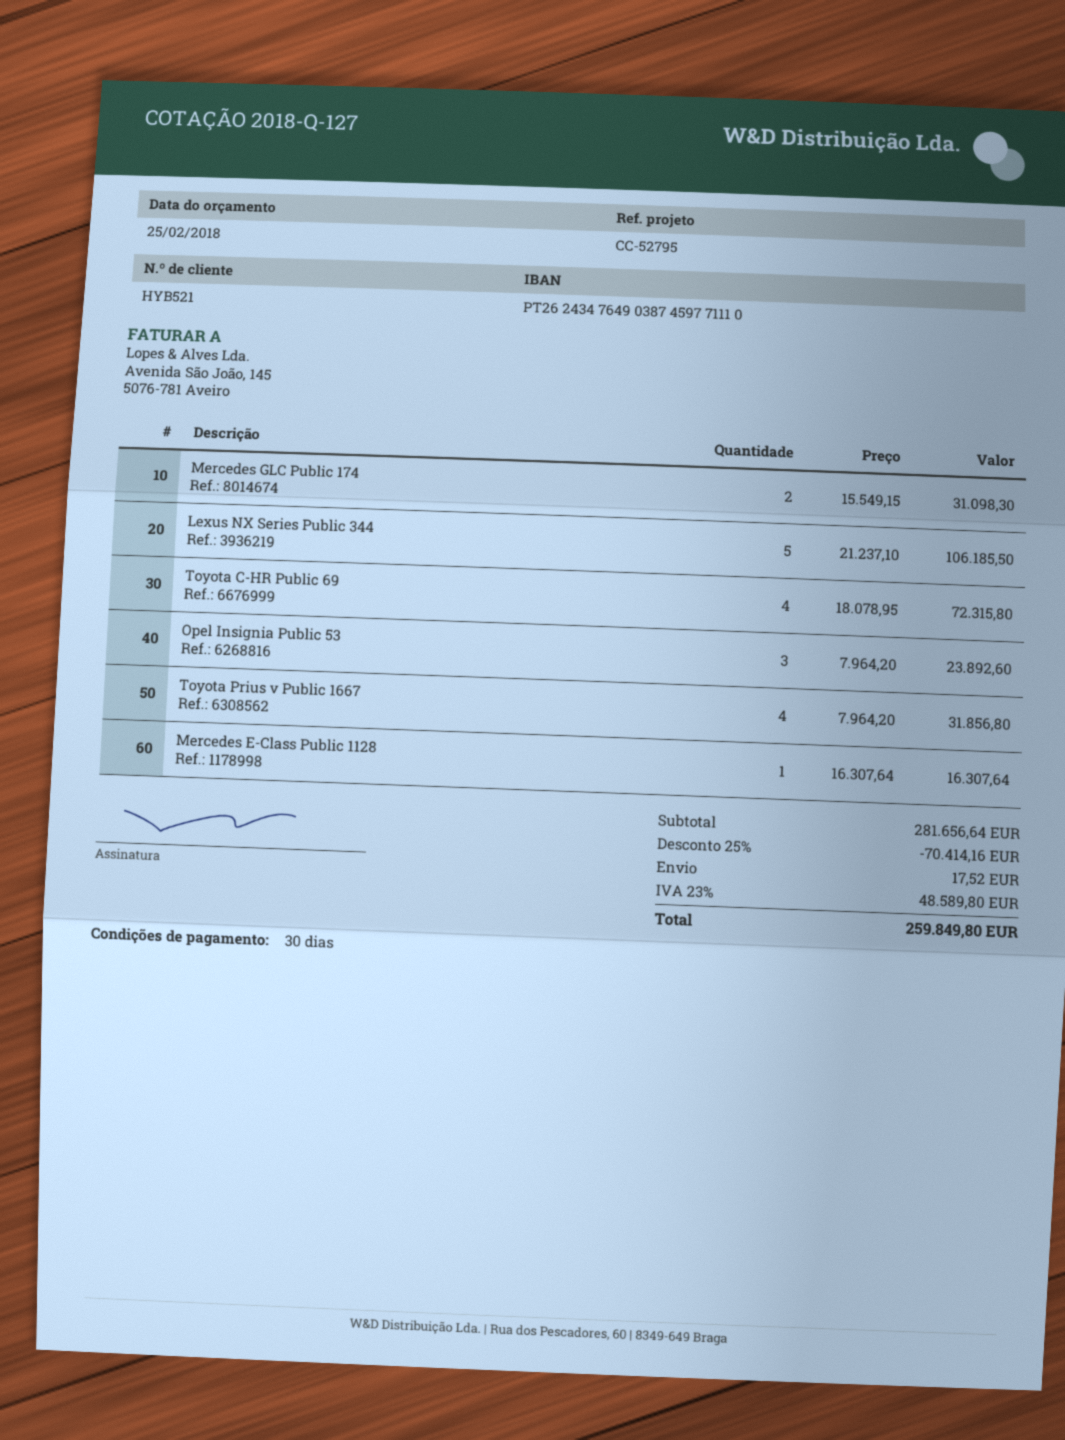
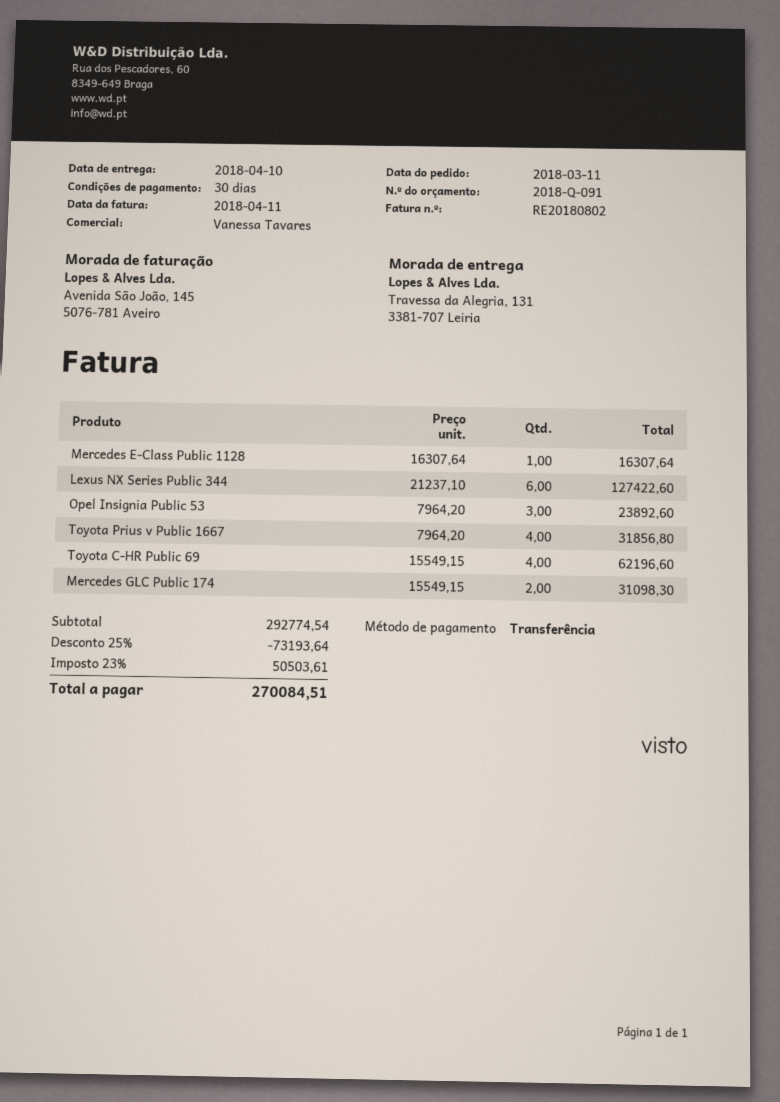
quote number: 2018-Q-127 -> 2018-Q-091
Lexus NX Series Public 344: 5 x 21237.10 = 106185.50 -> 6 x 21237.10 = 127422.60
Toyota C-HR Public 69: 4 x 18078.95 = 72315.80 -> 4 x 15549.15 = 62196.60
subtotal: 281656.64 -> 292774.54
discount: 25% = 70414.16 -> 25% = 73193.64
shipping: 17.52 -> none
tax: 23% = 48589.80 -> 23% = 50503.61
total: 259849.80 -> 270084.51

